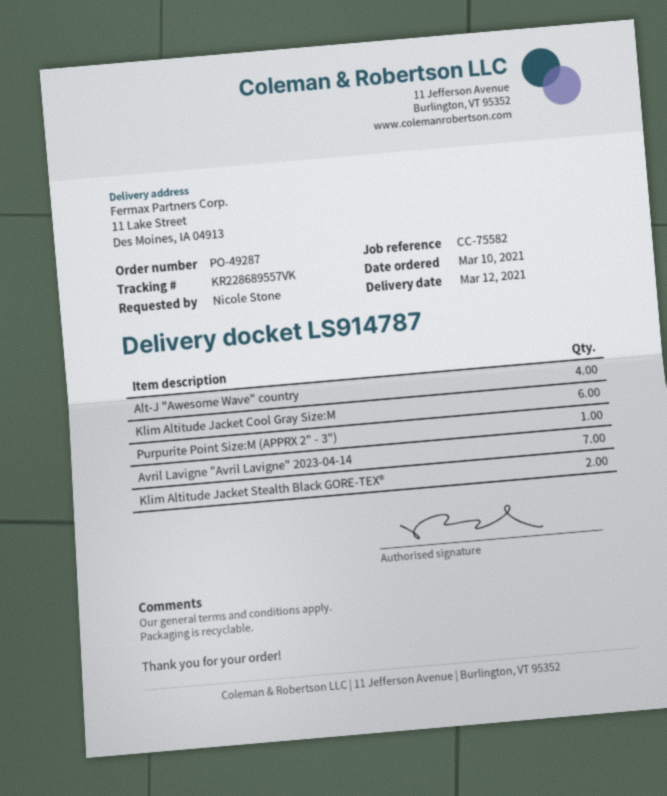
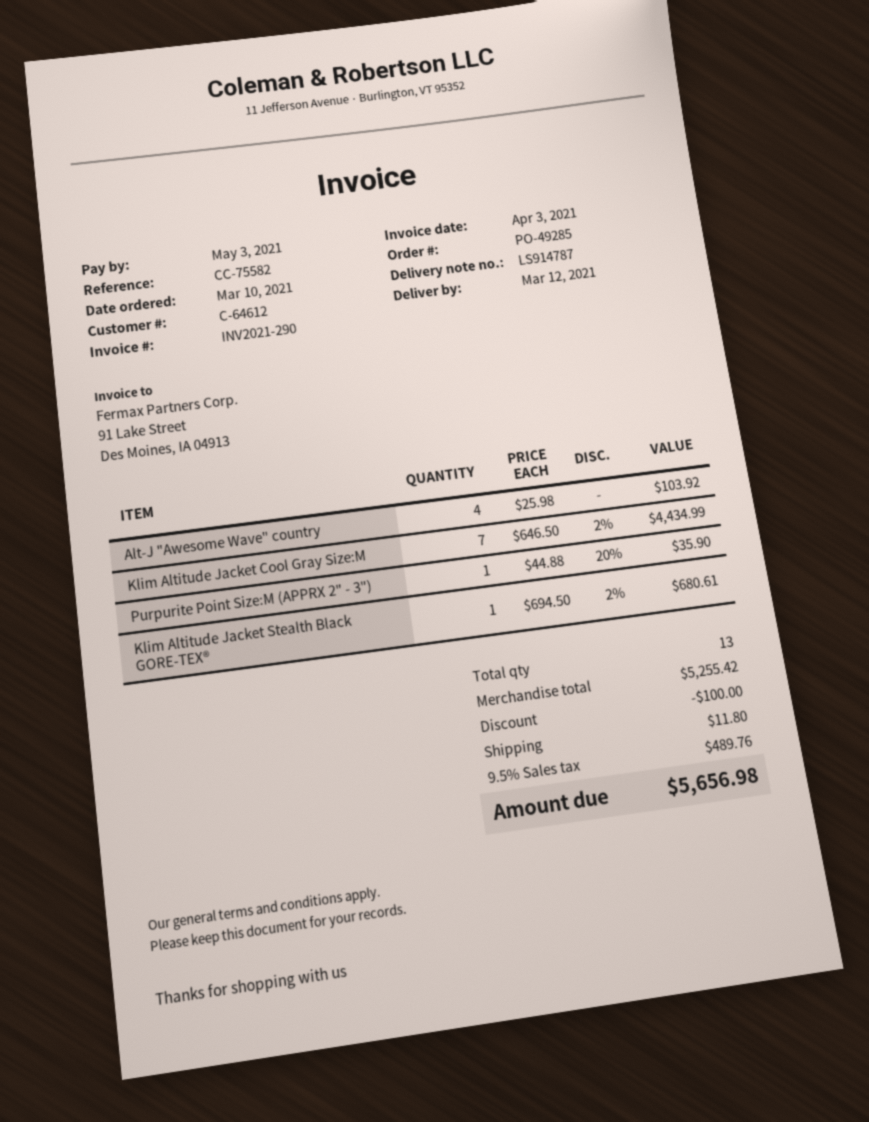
order number: PO-49287 -> PO-49285
Klim Altitude Jacket Cool Gray Size:M: 6 -> 7
Avril Lavigne "Avril Lavigne" 2023-04-14: 7 -> none
Klim Altitude Jacket Stealth Black GORE-TEX®: 2 -> 1

